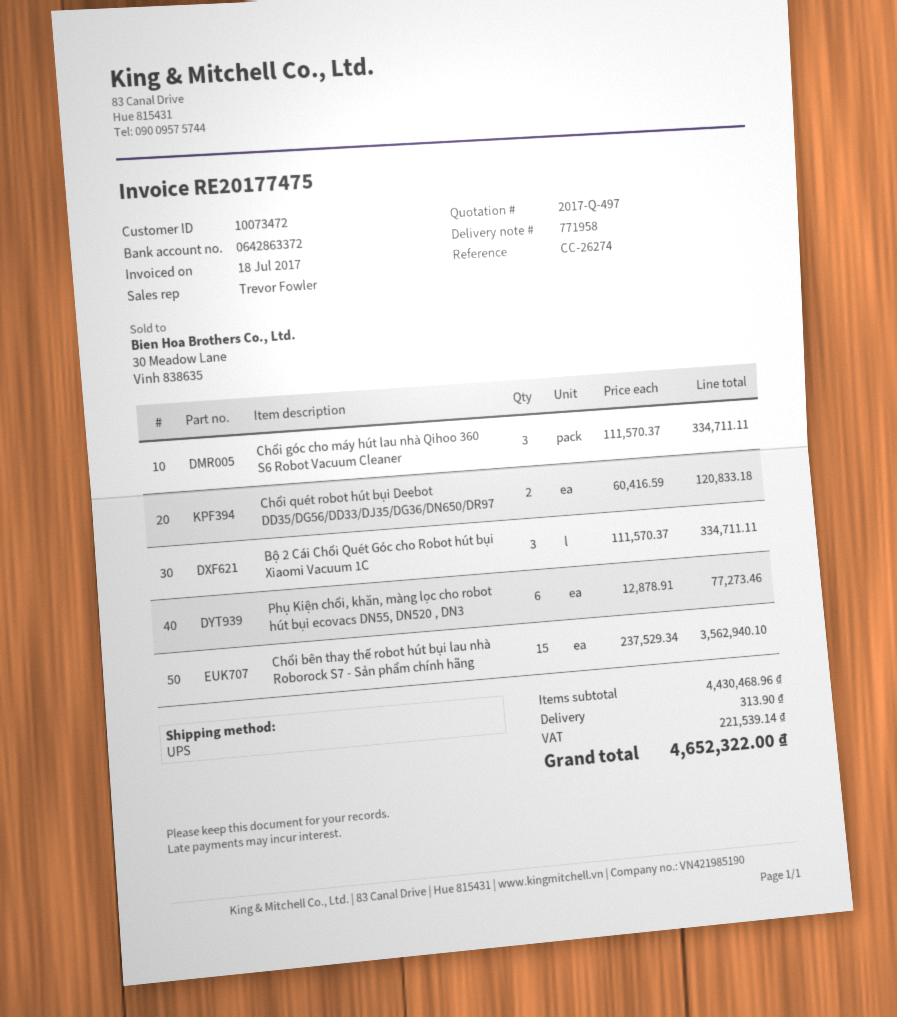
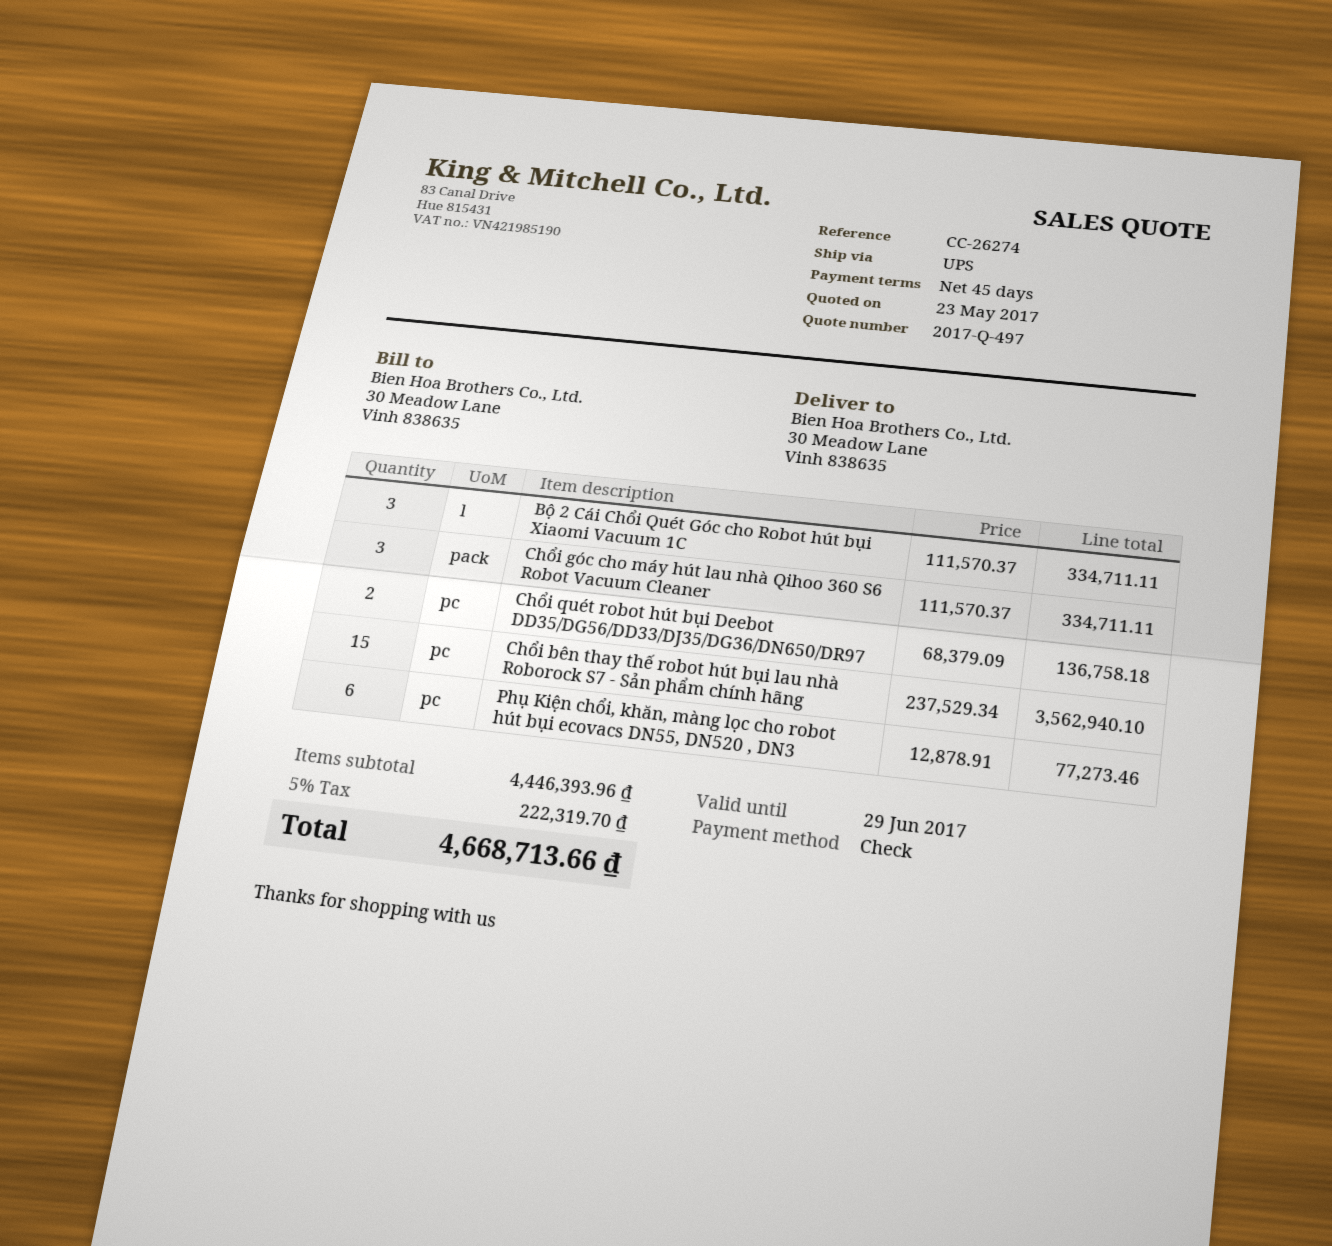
Chổi quét robot hút bụi Deebot DD35/DG56/DD33/DJ35/DG36/DN650/DR97: 2 x 60416.59 = 120833.18 -> 2 x 68379.09 = 136758.18
subtotal: 4430468.96 -> 4446393.96
shipping: 313.90 -> none
tax: 221539.14 -> 222319.70
total: 4652322.00 -> 4668713.66

